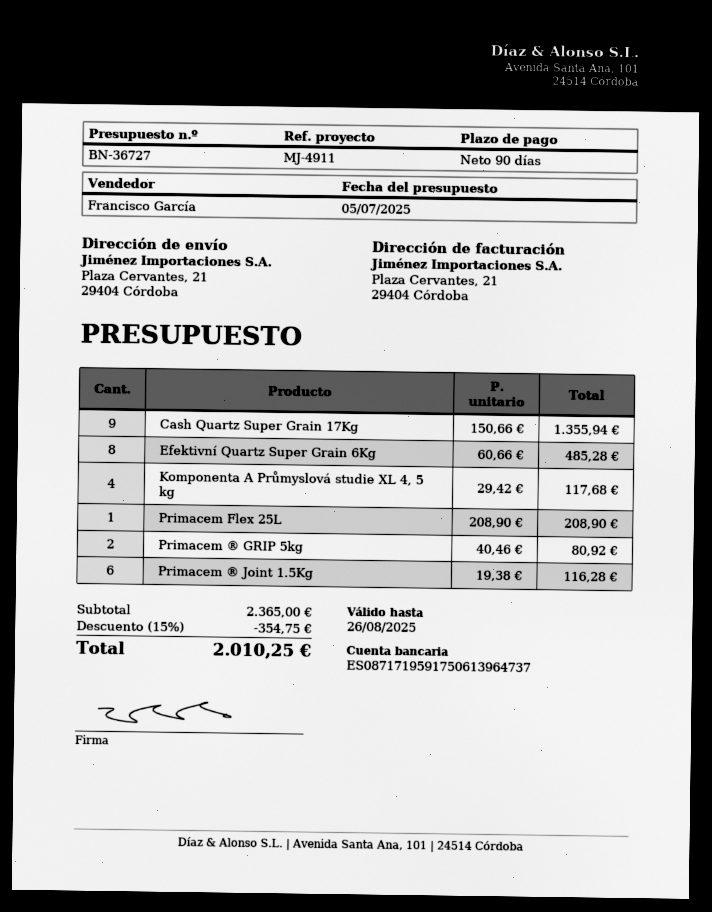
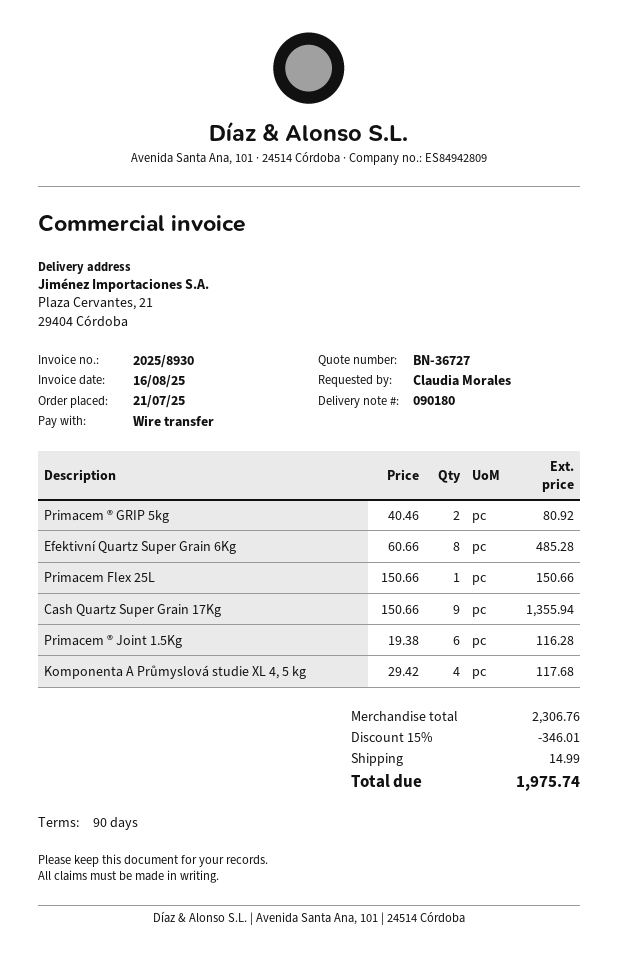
Primacem Flex 25L: 1 x 208.90 = 208.90 -> 1 x 150.66 = 150.66
subtotal: 2365.00 -> 2306.76
discount: 15% = 354.75 -> 15% = 346.01
shipping: none -> 14.99
total: 2010.25 -> 1975.74

